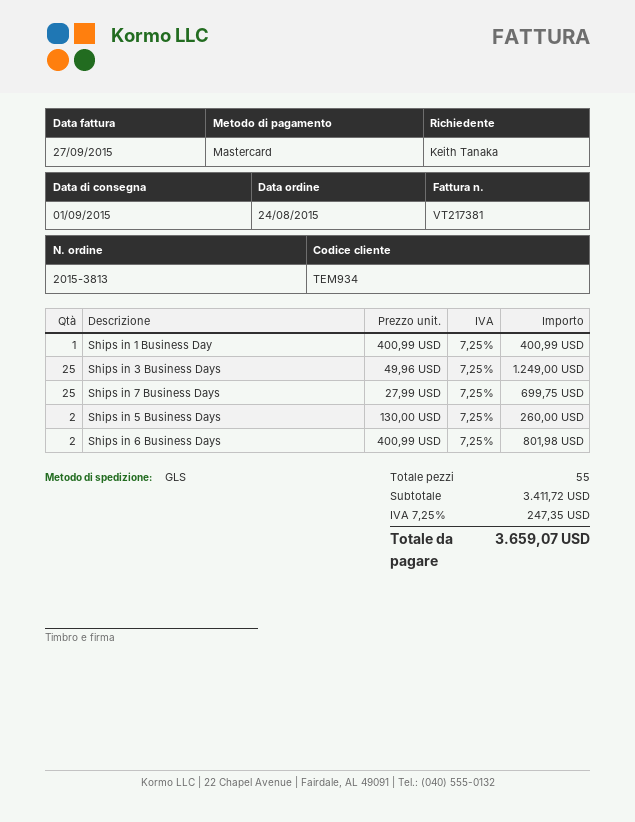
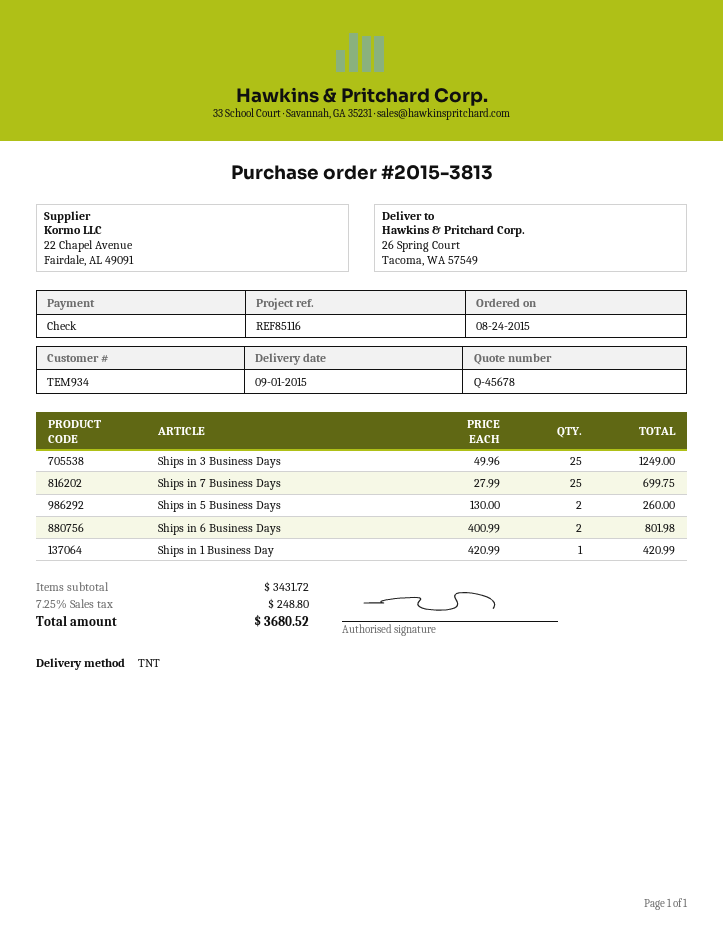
payment method: Mastercard -> cheque
shipping method: GLS -> TNT
Ships in 1 Business Day: 1 x 400.99 = 400.99 -> 1 x 420.99 = 420.99
subtotal: 3411.72 -> 3431.72
tax: 7.25% = 247.35 -> 7.25% = 248.80
total: 3659.07 -> 3680.52

